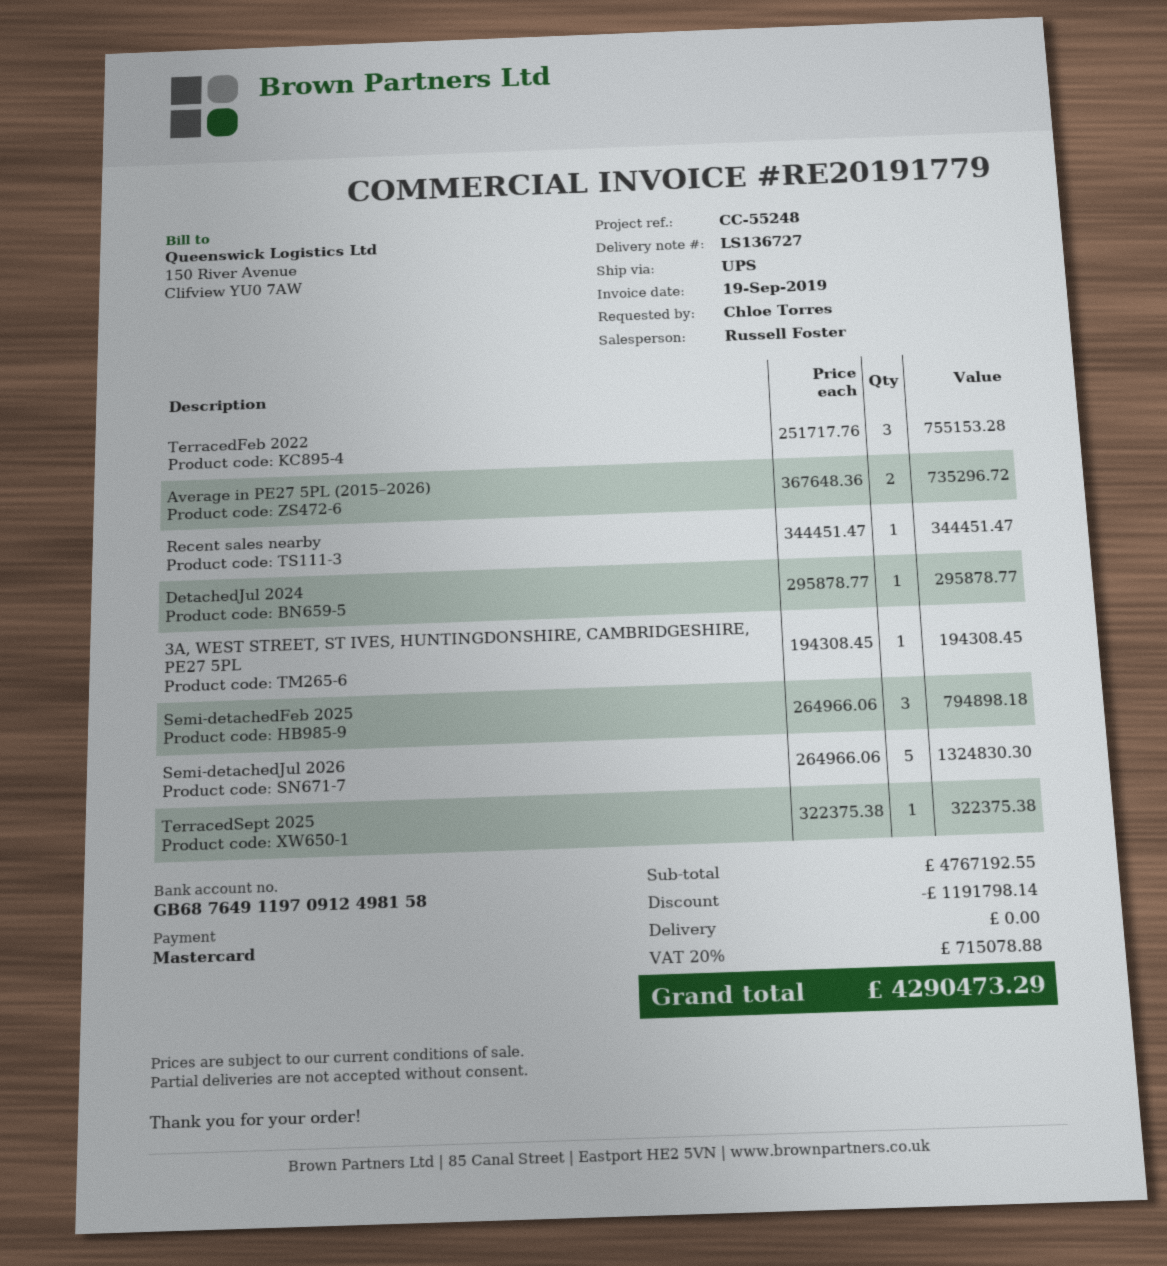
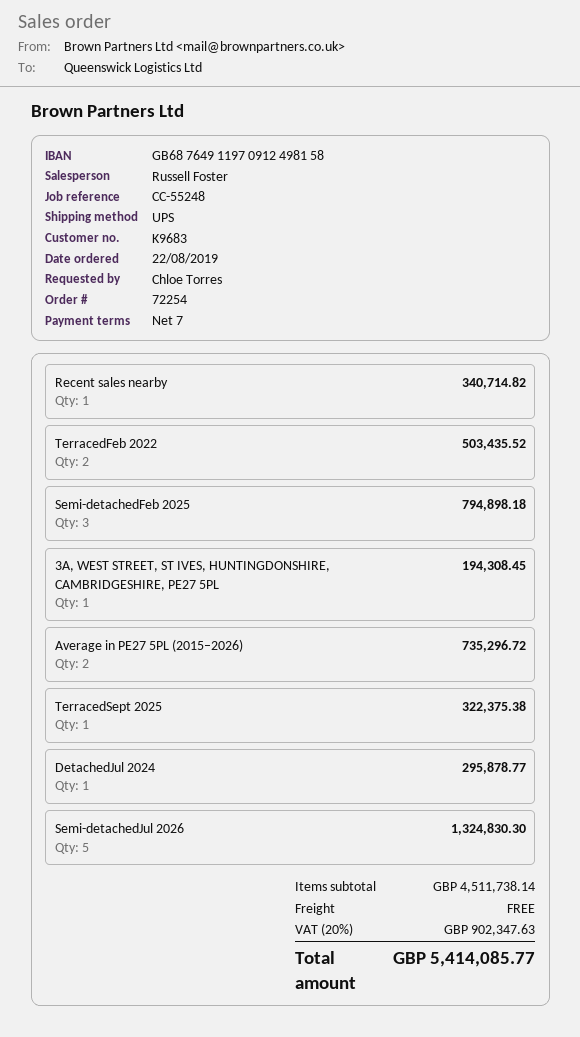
TerracedFeb 2022: 3 for 755153.28 -> 2 for 503435.52
Recent sales nearby: 1 for 344451.47 -> 1 for 340714.82
subtotal: 4767192.55 -> 4511738.14
discount: 1191798.14 -> none
tax: 20% = 715078.88 -> 20% = 902347.63
total: 4290473.29 -> 5414085.77

